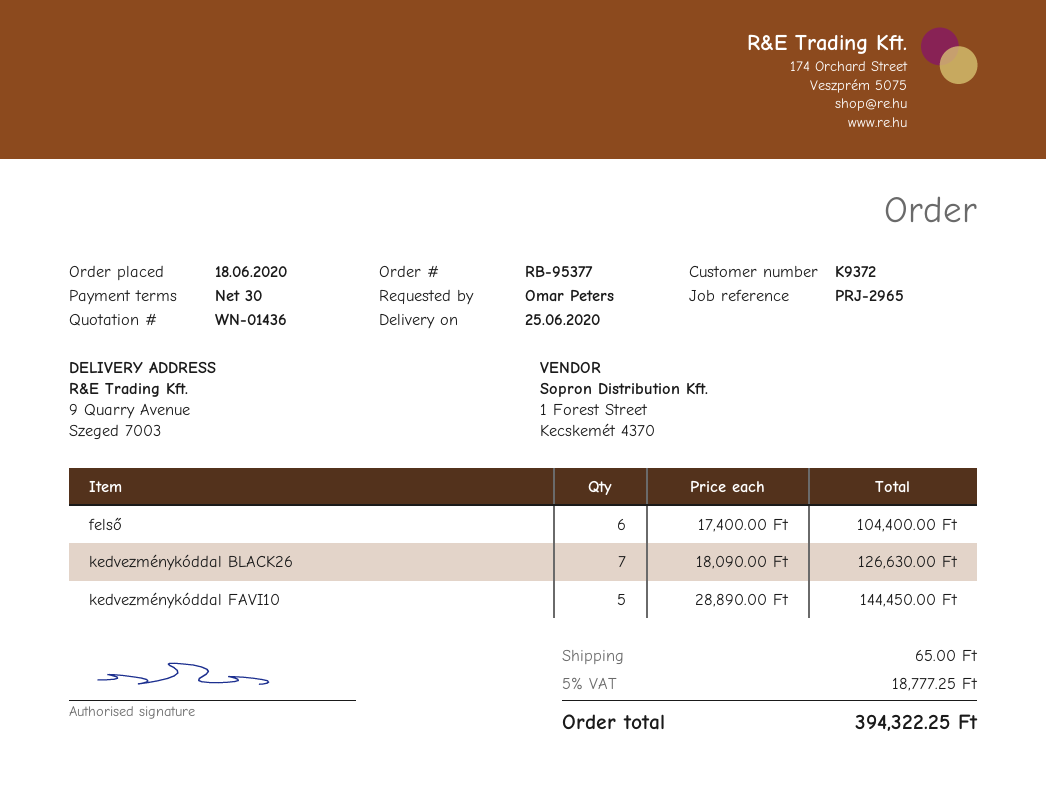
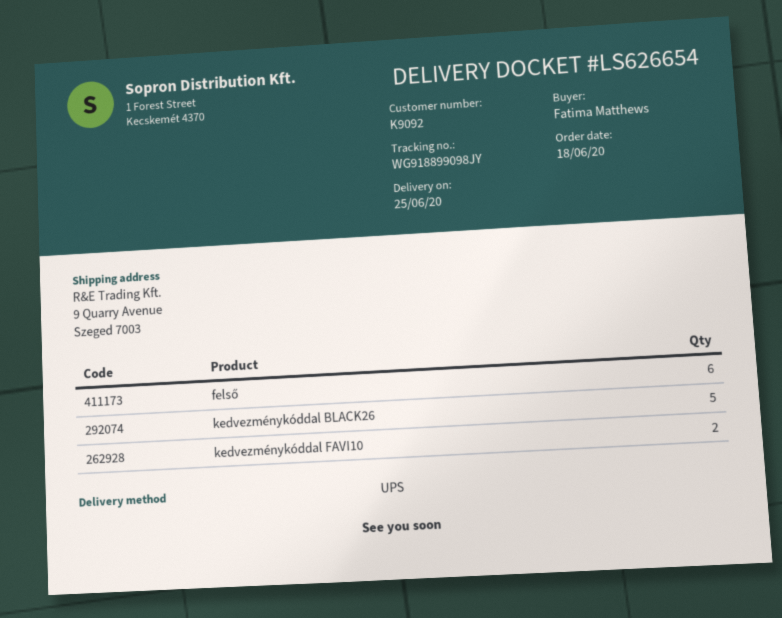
customer number: K9372 -> K9092
ordered by: Omar Peters -> Fatima Matthews
kedvezménykóddal BLACK26: 7 -> 5
kedvezménykóddal FAVI10: 5 -> 2

